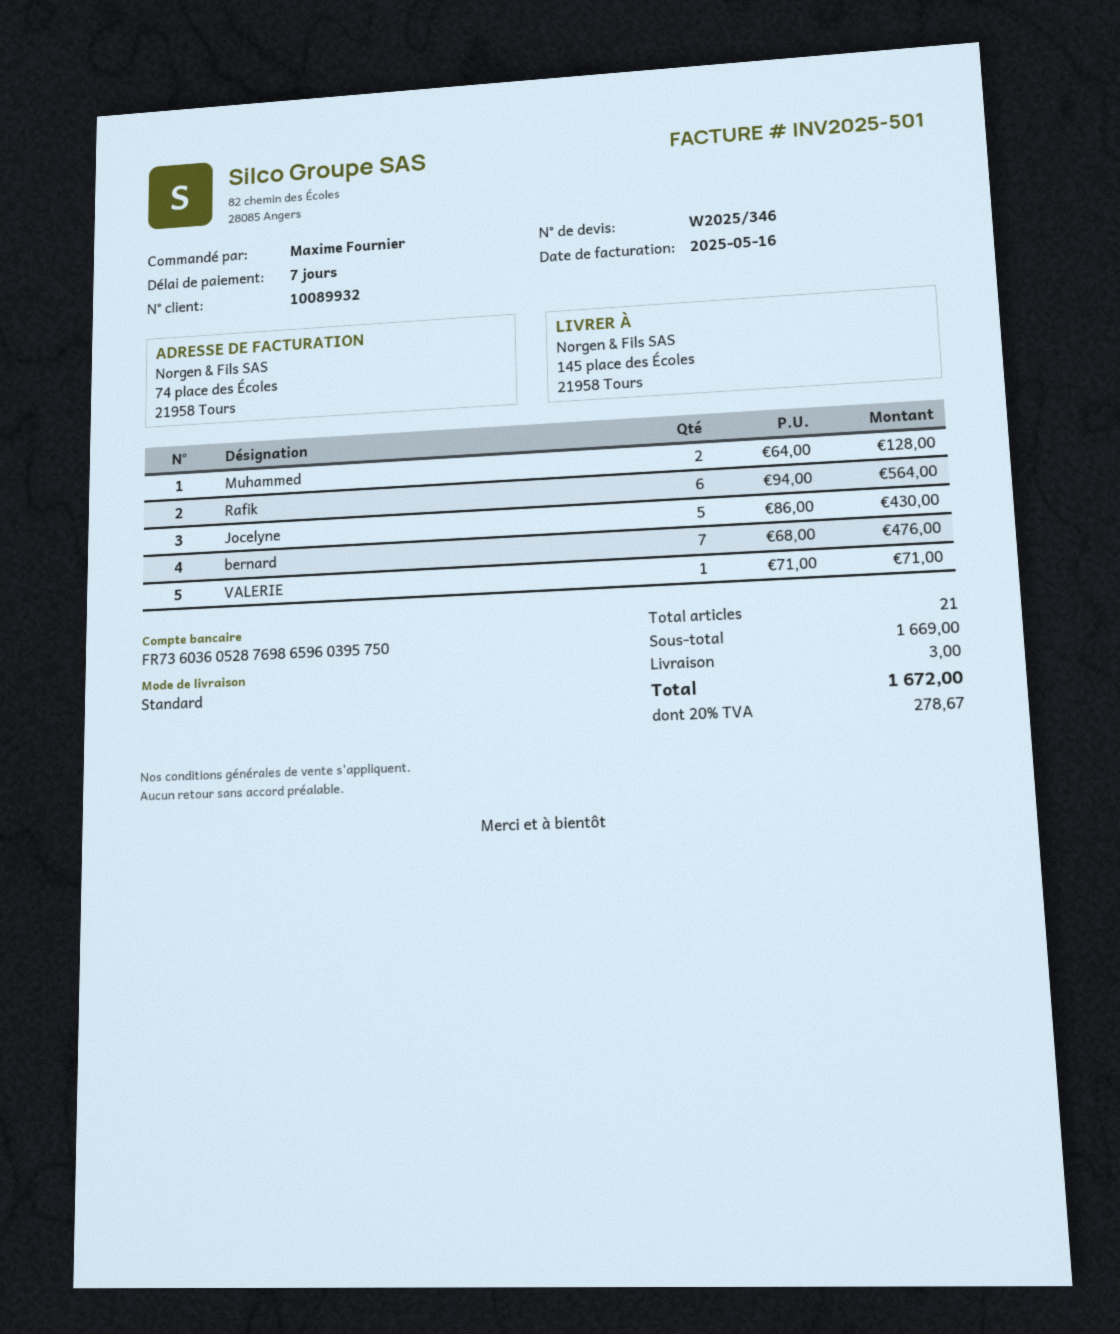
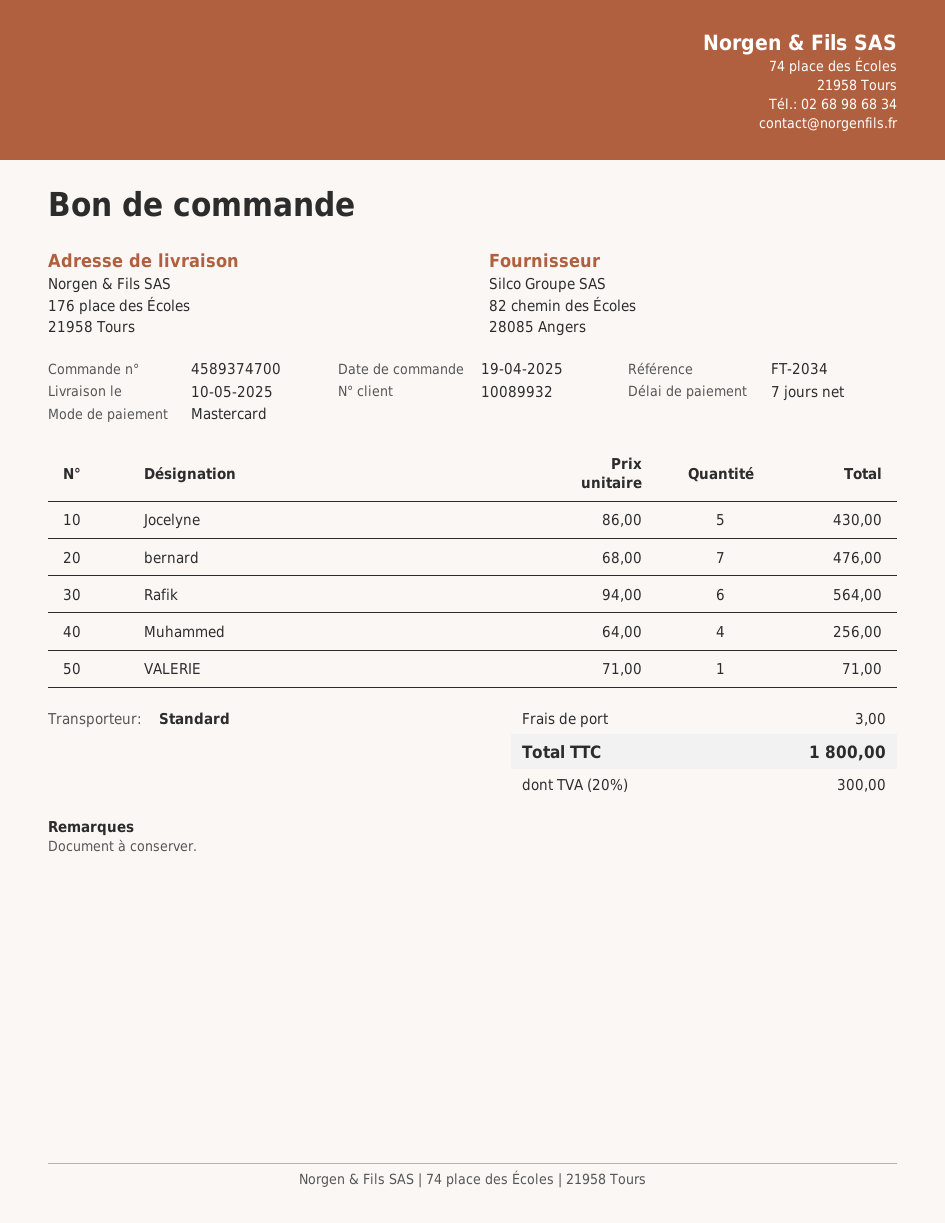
ship to: 145 place des Écoles, 21958 Tours -> 176 place des Écoles, 21958 Tours
Muhammed: 2 x 64.00 = 128.00 -> 4 x 64.00 = 256.00
tax: 20% = 278.67 -> 20% = 300.00
total: 1672.00 -> 1800.00

